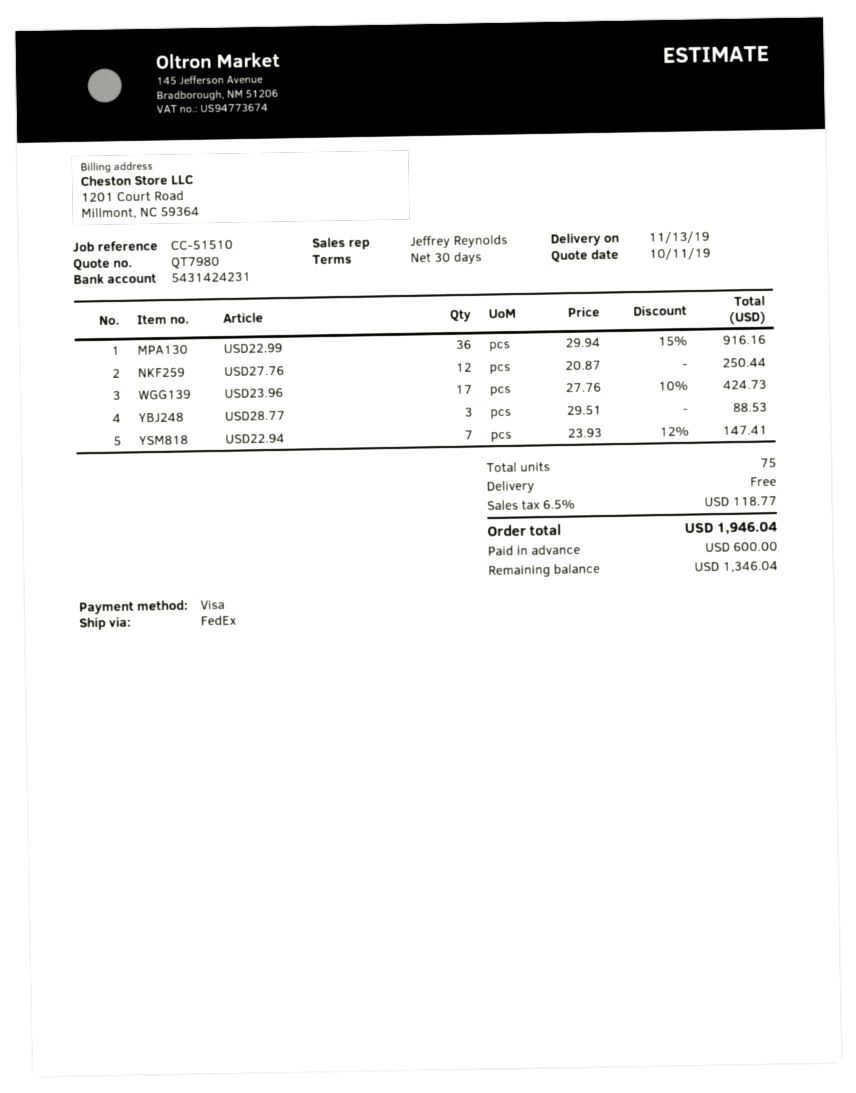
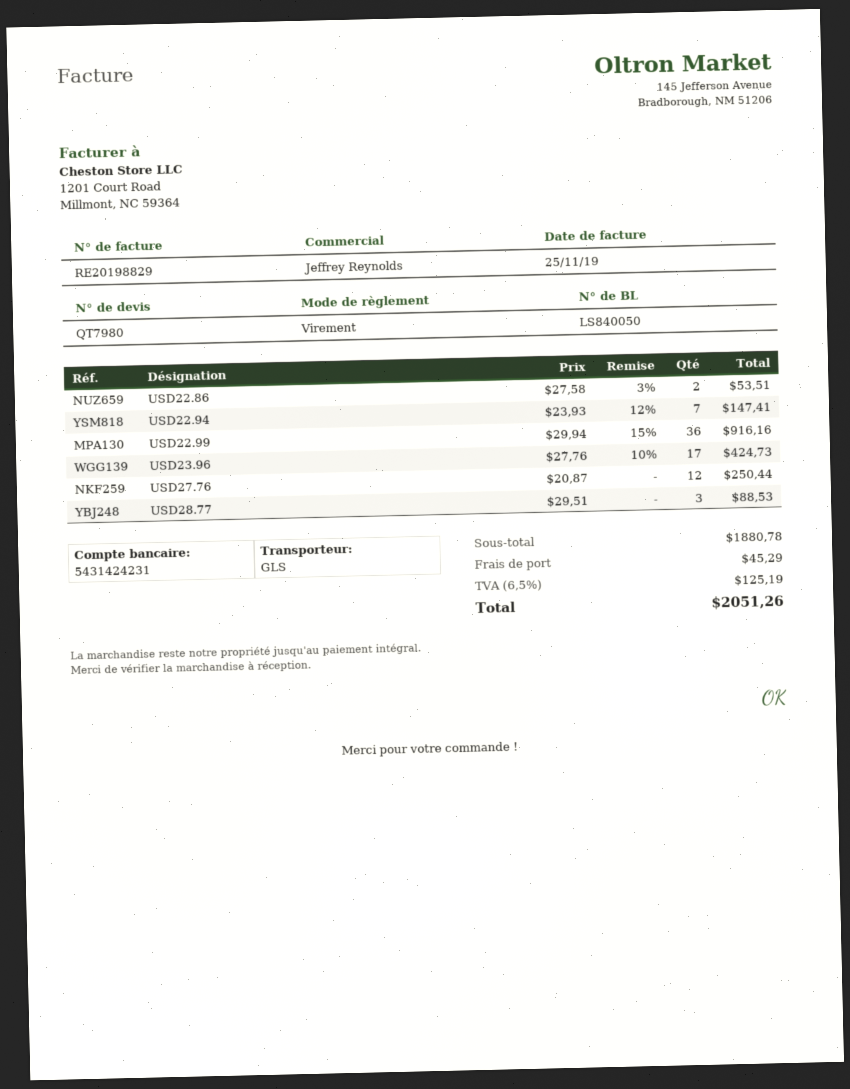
payment method: Visa -> bank transfer
shipping method: FedEx -> GLS
USD22.86: none -> 2 x 27.58 - 3% = 53.51
shipping: 0.00 -> 45.29
tax: 6.5% = 118.77 -> 6.5% = 125.19
total: 1946.04 -> 2051.26

